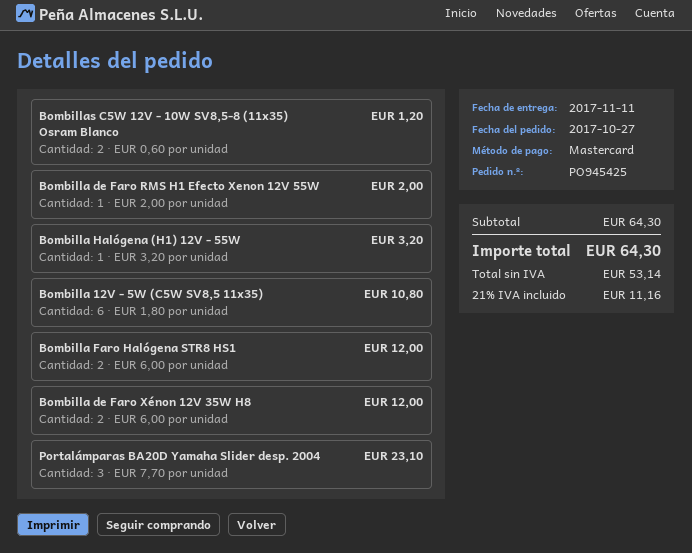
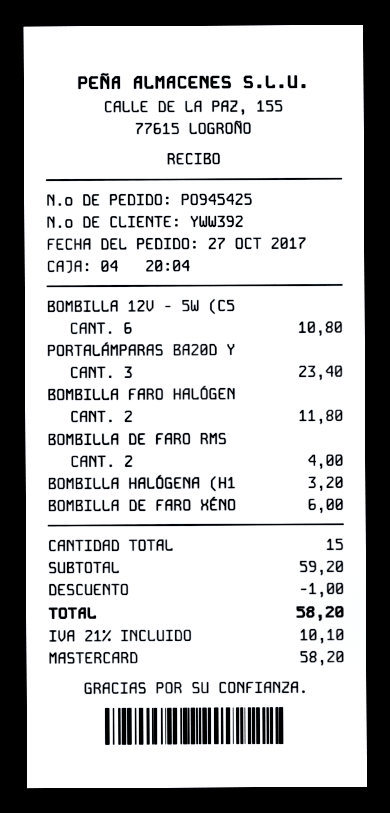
Bombillas C5W 12V - 10W SV8,5-8 (11x35) Osram Blanco: 2 for 1.20 -> none
Bombilla de Faro RMS H1 Efecto Xenon 12V 55W: 1 for 2.00 -> 2 for 4.00
Bombilla Faro Halógena STR8 HS1: 2 for 12.00 -> 2 for 11.80
Bombilla de Faro Xénon 12V 35W H8: 2 for 12.00 -> 1 for 6.00
Portalámparas BA20D Yamaha Slider desp. 2004: 3 for 23.10 -> 3 for 23.40
subtotal: 64.30 -> 59.20
discount: none -> 1.00
tax: 21% = 11.16 -> 21% = 10.10
total: 64.30 -> 58.20

